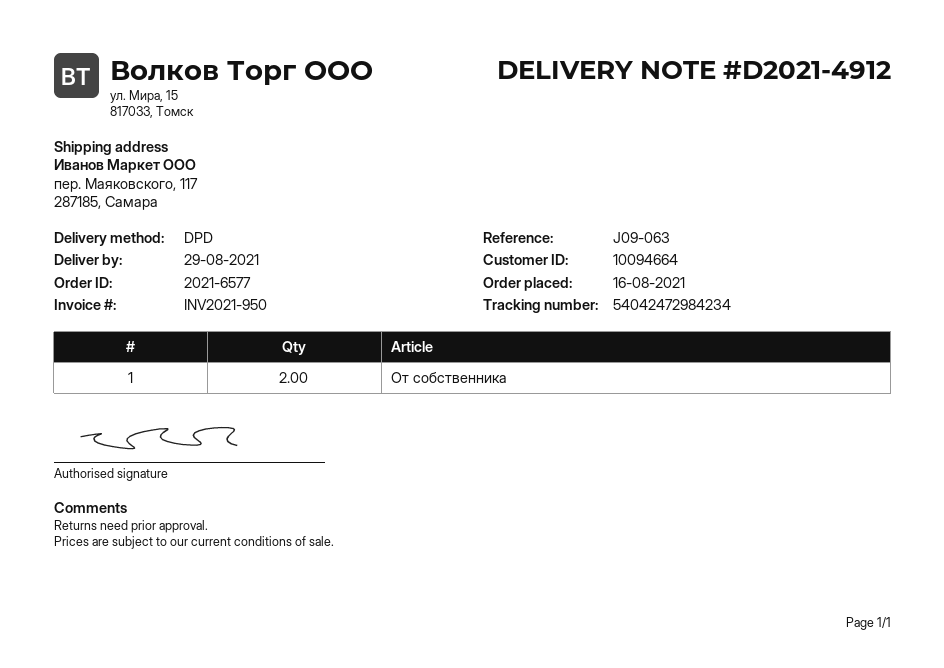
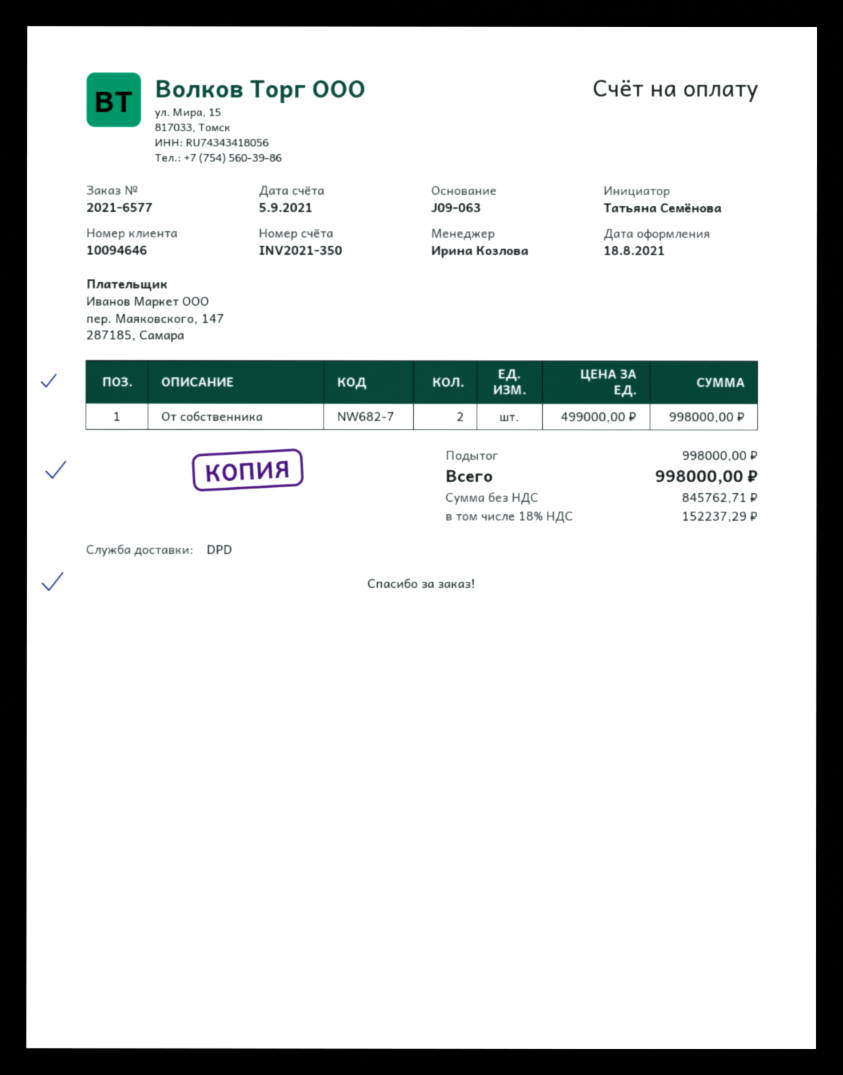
order date: 2021-08-16 -> 2021-08-18
invoice number: INV2021-950 -> INV2021-350
customer number: 10094664 -> 10094646

